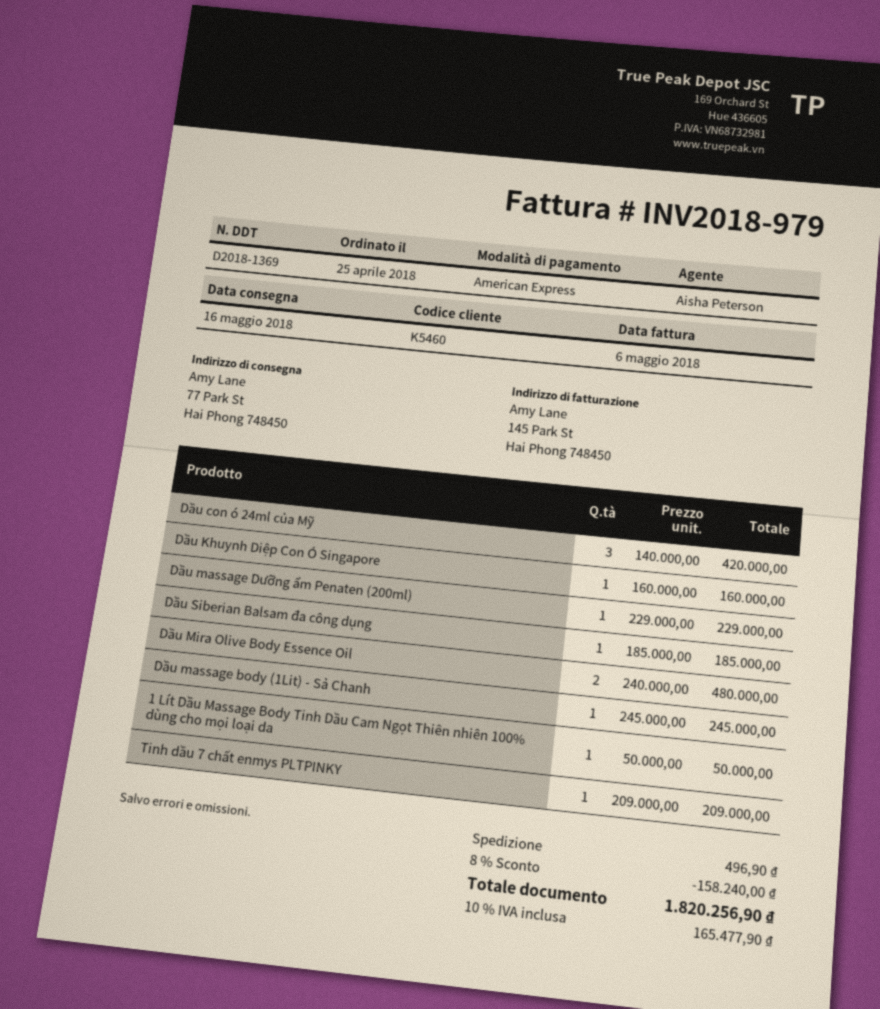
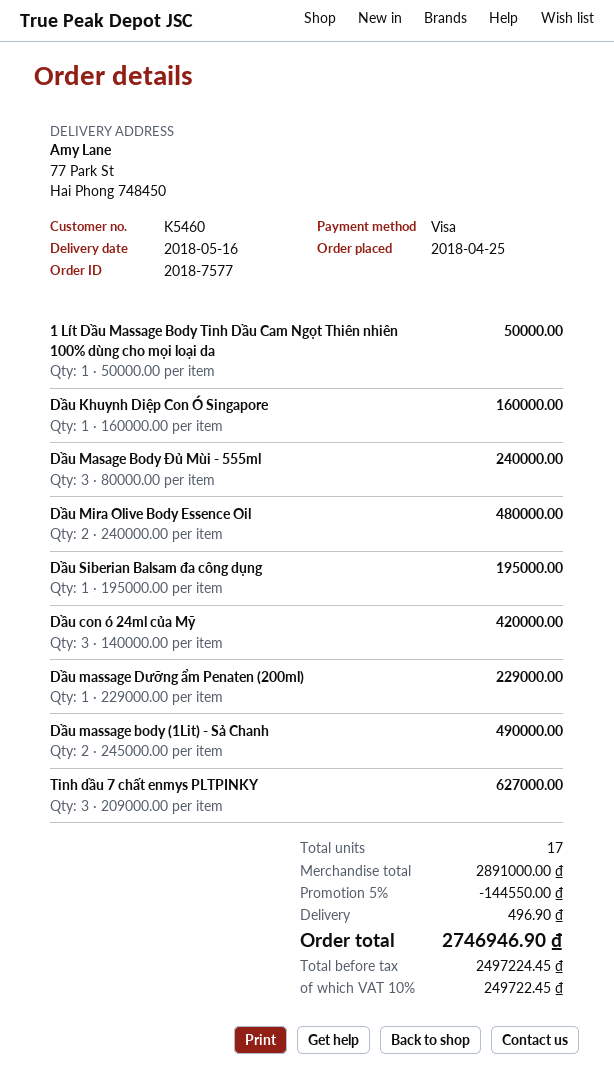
payment method: American Express -> Visa
Dầu Siberian Balsam đa công dụng: 1 x 185000.00 = 185000.00 -> 1 x 195000.00 = 195000.00
Dầu massage body (1Lit) - Sả Chanh: 1 x 245000.00 = 245000.00 -> 2 x 245000.00 = 490000.00
Tinh dầu 7 chất enmys PLTPINKY: 1 x 209000.00 = 209000.00 -> 3 x 209000.00 = 627000.00
Dầu Masage Body Đủ Mùi - 555ml: none -> 3 x 80000.00 = 240000.00
discount: 8% = 158240.00 -> 5% = 144550.00
tax: 10% = 165477.90 -> 10% = 249722.45
total: 1820256.90 -> 2746946.90

